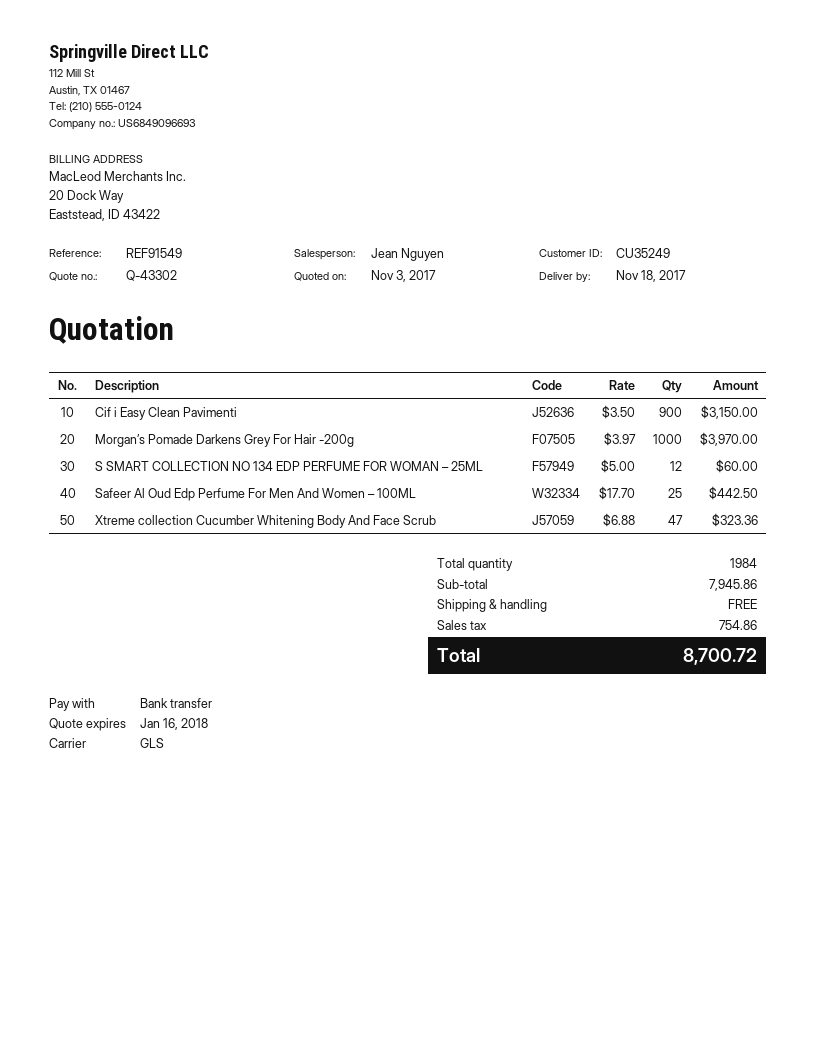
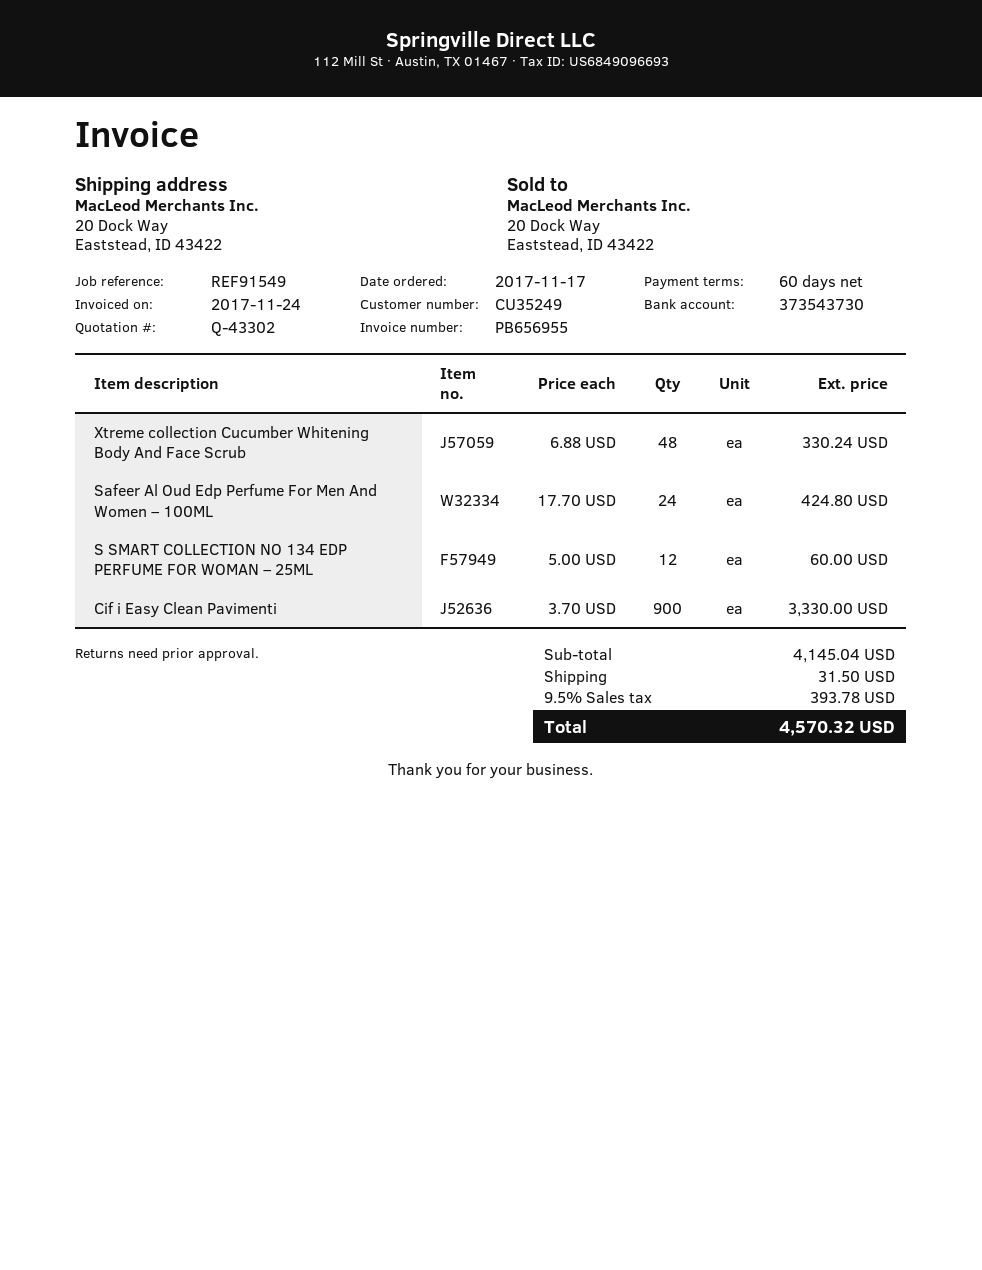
Cif i Easy Clean Pavimenti: 900 x 3.50 = 3150.00 -> 900 x 3.70 = 3330.00
Morgan’s Pomade Darkens Grey For Hair -200g: 1000 x 3.97 = 3970.00 -> none
Safeer Al Oud Edp Perfume For Men And Women – 100ML: 25 x 17.70 = 442.50 -> 24 x 17.70 = 424.80
Xtreme collection Cucumber Whitening Body And Face Scrub: 47 x 6.88 = 323.36 -> 48 x 6.88 = 330.24
subtotal: 7945.86 -> 4145.04
shipping: 0.00 -> 31.50
tax: 754.86 -> 393.78
total: 8700.72 -> 4570.32

